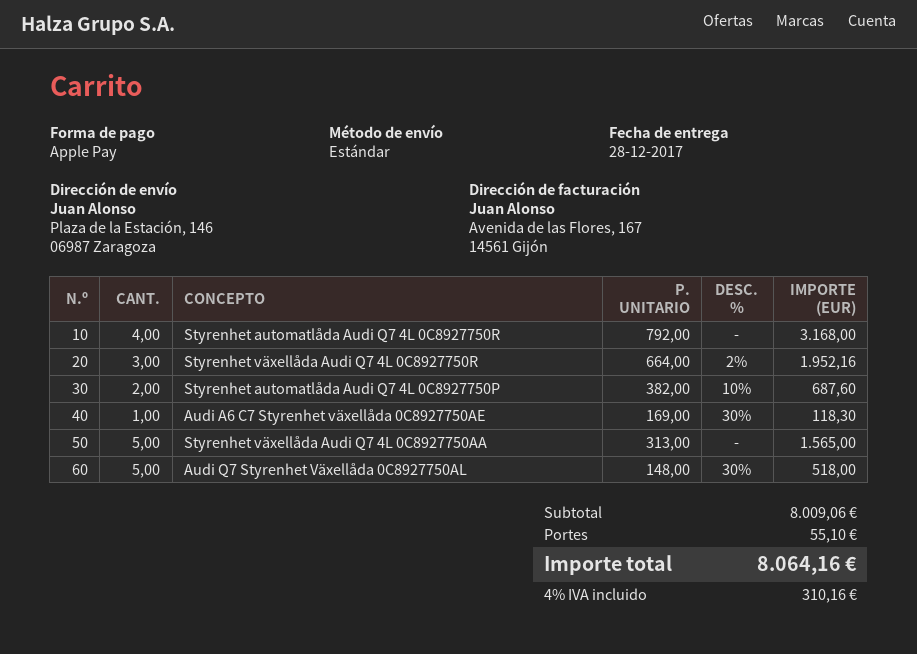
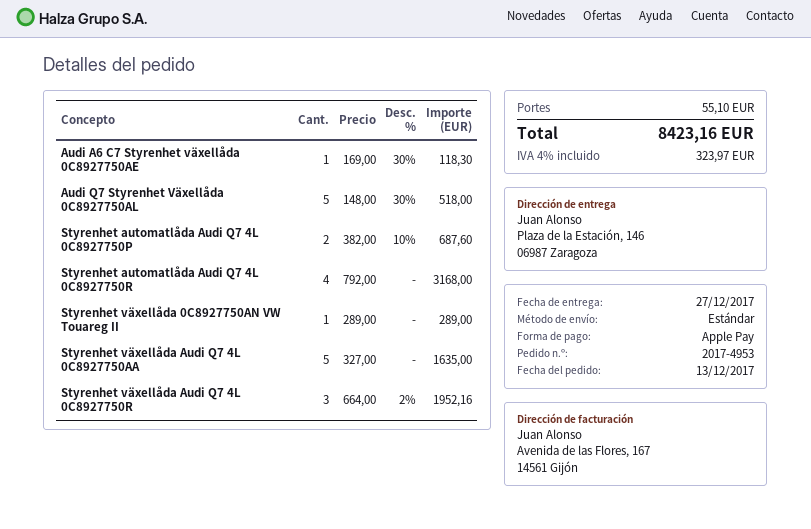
delivery date: 2017-12-28 -> 2017-12-27
Styrenhet växellåda Audi Q7 4L 0C8927750AA: 5 x 313.00 = 1565.00 -> 5 x 327.00 = 1635.00
Styrenhet växellåda 0C8927750AN VW Touareg II: none -> 1 x 289.00 = 289.00
tax: 4% = 310.16 -> 4% = 323.97
total: 8064.16 -> 8423.16

